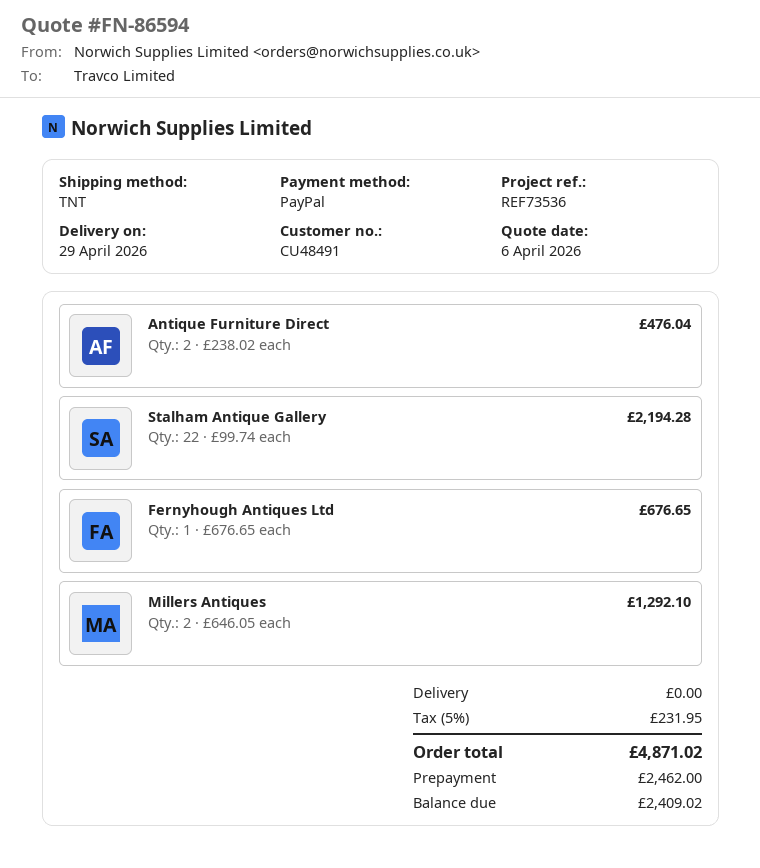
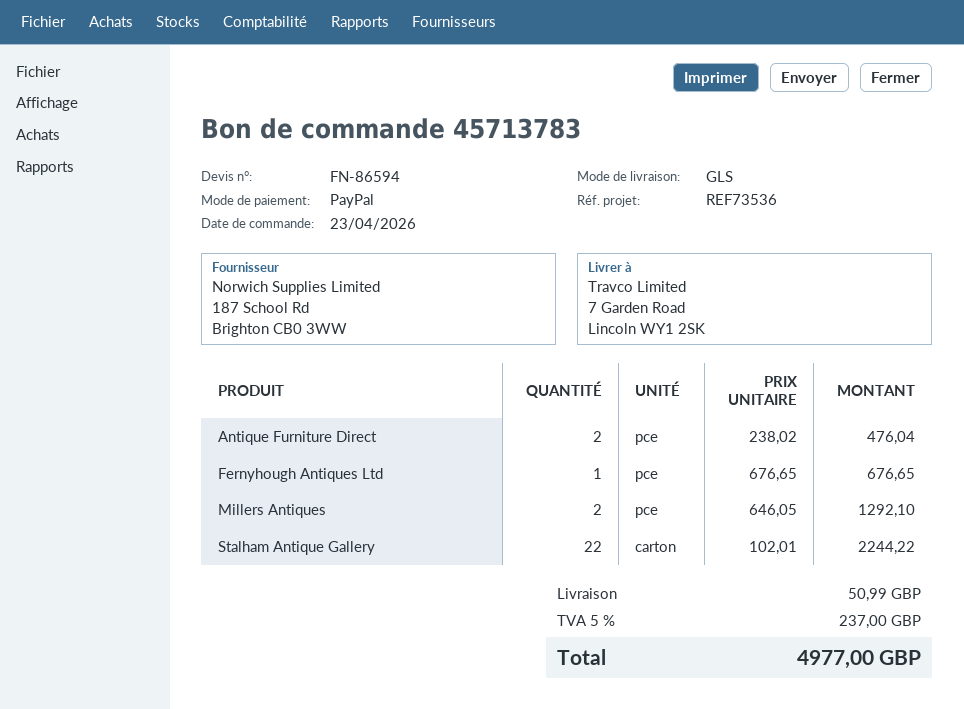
shipping method: TNT -> GLS
Stalham Antique Gallery: 22 x 99.74 = 2194.28 -> 22 x 102.01 = 2244.22
shipping: 0.00 -> 50.99
tax: 5% = 231.95 -> 5% = 237.00
total: 4871.02 -> 4977.00

